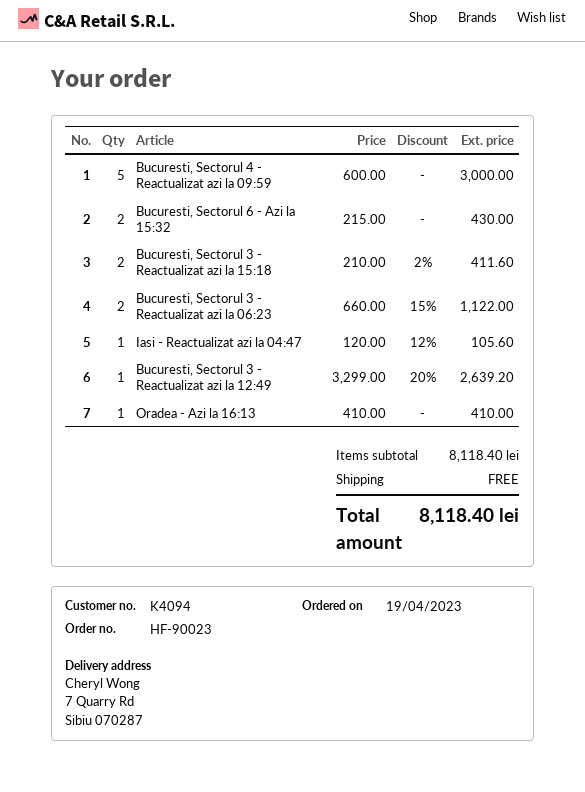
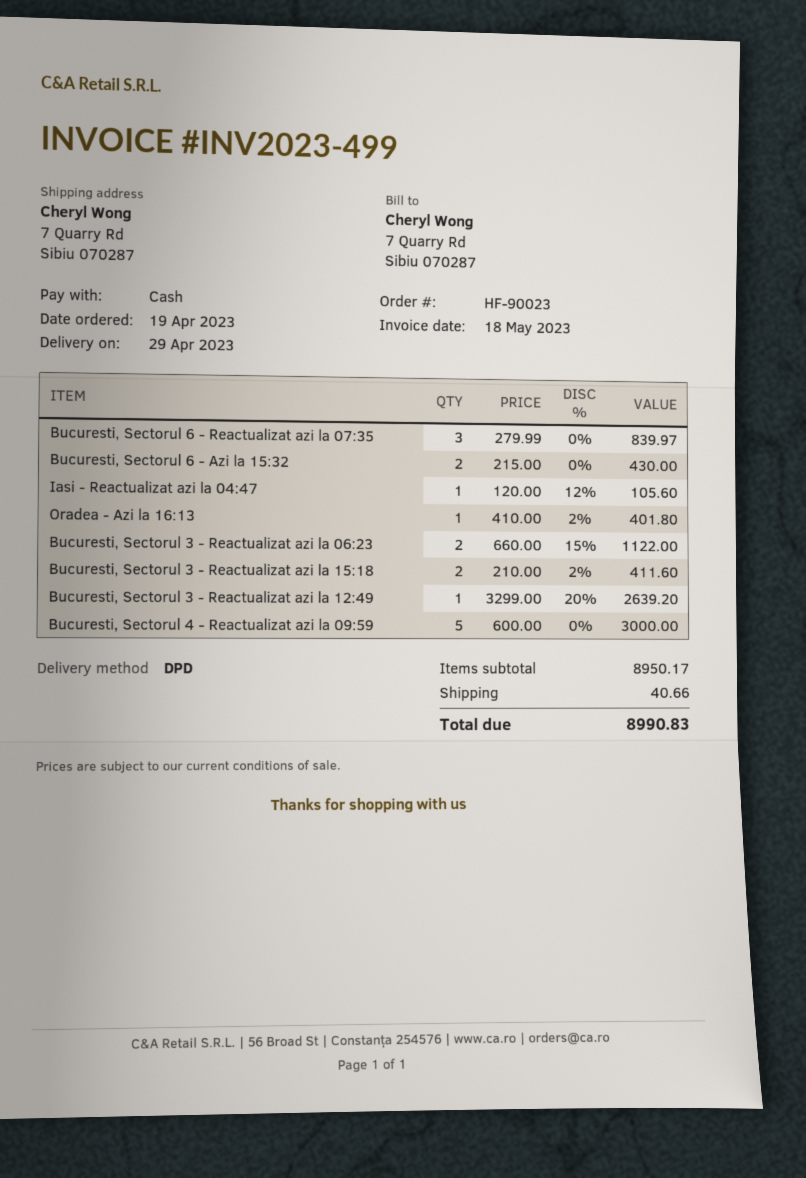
Oradea - Azi la 16:13: 1 x 410.00 = 410.00 -> 1 x 410.00 - 2% = 401.80
Bucuresti, Sectorul 6 - Reactualizat azi la 07:35: none -> 3 x 279.99 = 839.97
subtotal: 8118.40 -> 8950.17
shipping: 0.00 -> 40.66
total: 8118.40 -> 8990.83

